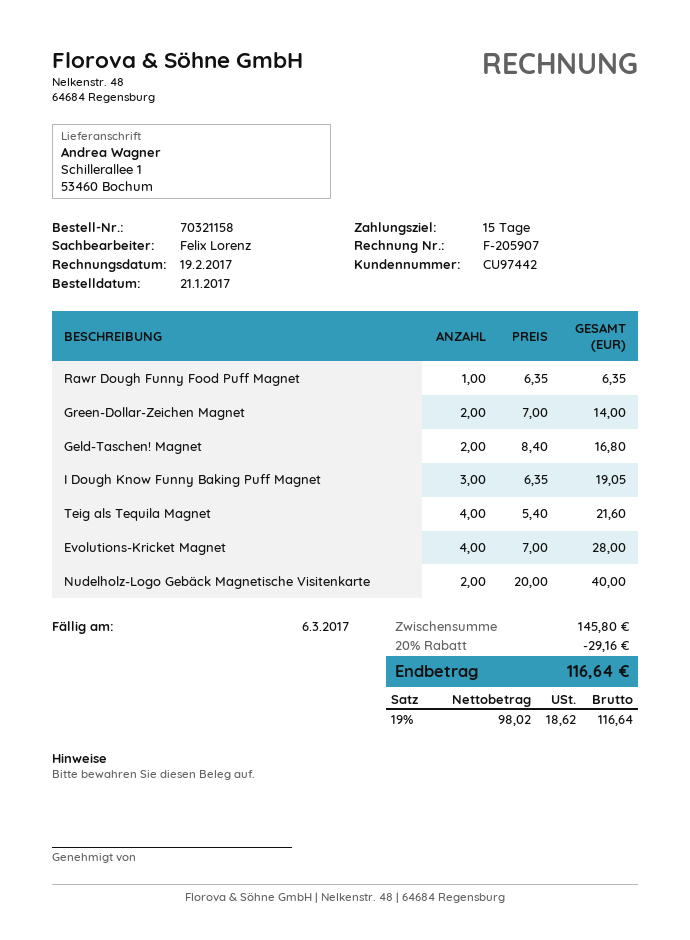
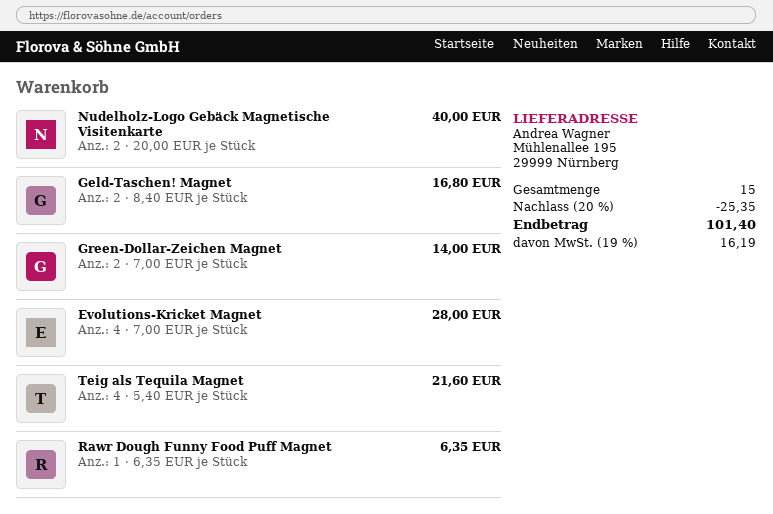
ship to: Schillerallee 1, 53460 Bochum -> Mühlenallee 195, 29999 Nürnberg
I Dough Know Funny Baking Puff Magnet: 3 x 6.35 = 19.05 -> none
discount: 20% = 29.16 -> 20% = 25.35
tax: 19% = 18.62 -> 19% = 16.19
total: 116.64 -> 101.40

